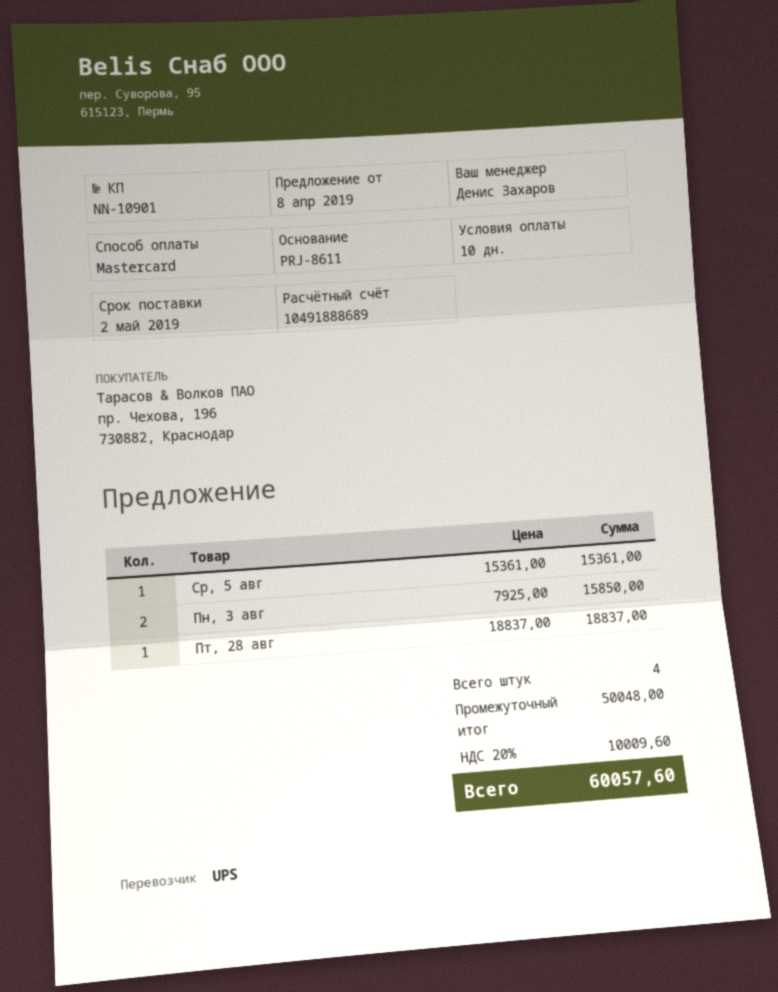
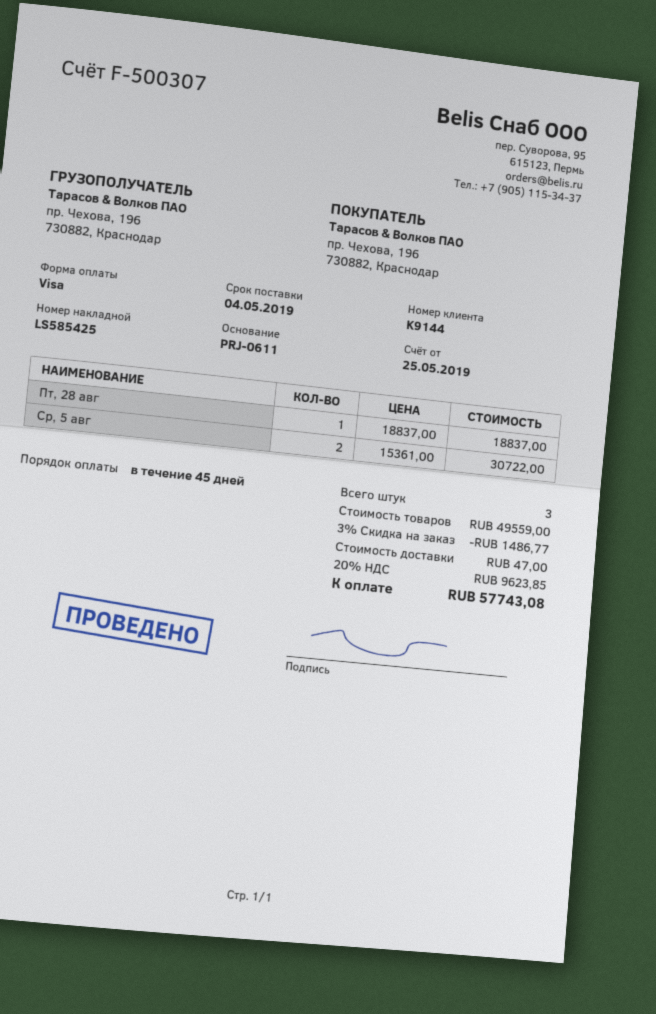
delivery date: 2019-05-02 -> 2019-05-04
payment terms: 10 days -> 45 days
reference: PRJ-8611 -> PRJ-0611
payment method: Mastercard -> Visa
Ср, 5 авг: 1 x 15361.00 = 15361.00 -> 2 x 15361.00 = 30722.00
Пн, 3 авг: 2 x 7925.00 = 15850.00 -> none
total quantity: 4 -> 3
subtotal: 50048.00 -> 49559.00
discount: none -> 3% = 1486.77
shipping: none -> 47.00
tax: 20% = 10009.60 -> 20% = 9623.85
total: 60057.60 -> 57743.08

